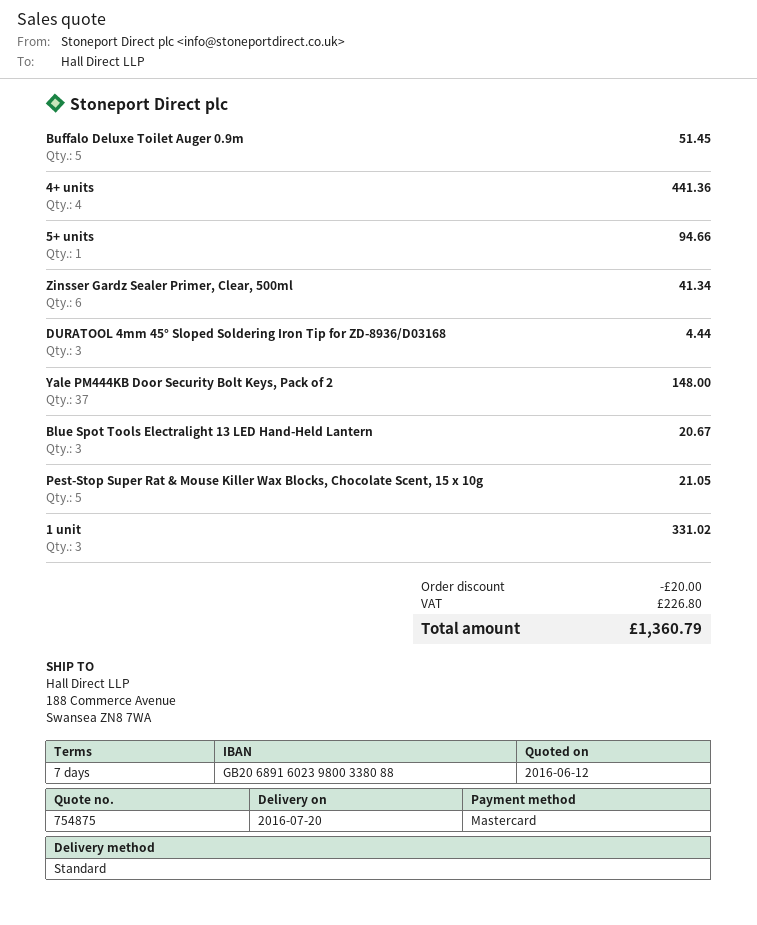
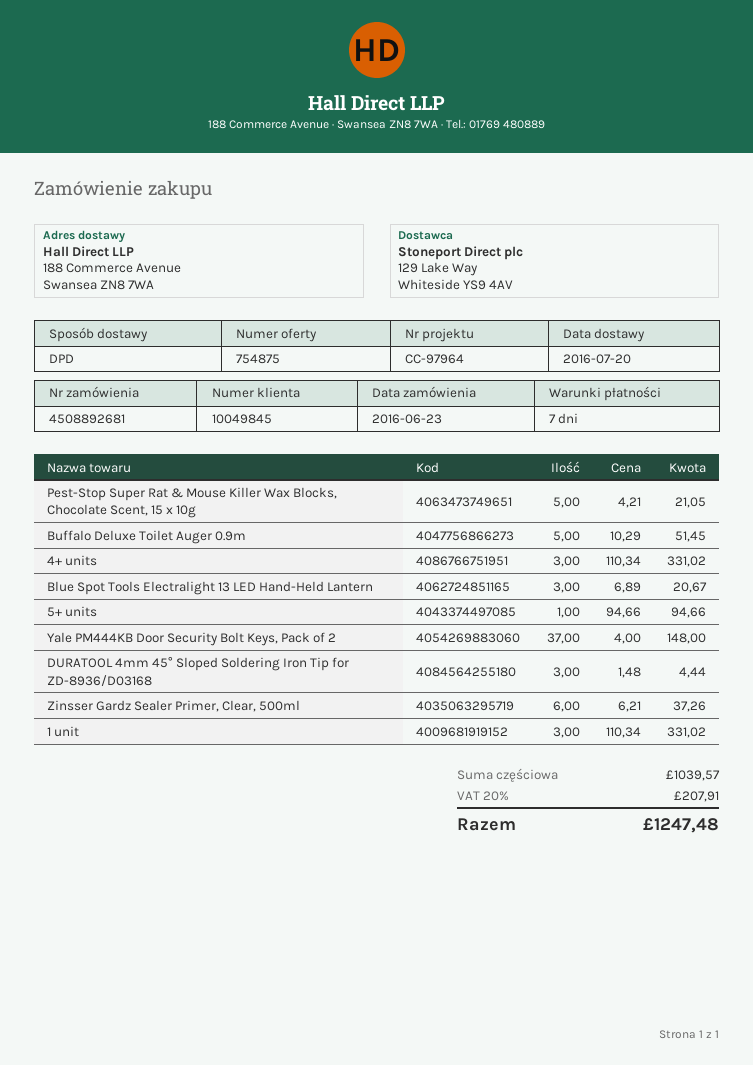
shipping method: standard -> DPD
4+ units: 4 for 441.36 -> 3 for 331.02
Zinsser Gardz Sealer Primer, Clear, 500ml: 6 for 41.34 -> 6 for 37.26
discount: 20.00 -> none
tax: 226.80 -> 207.91
total: 1360.79 -> 1247.48

